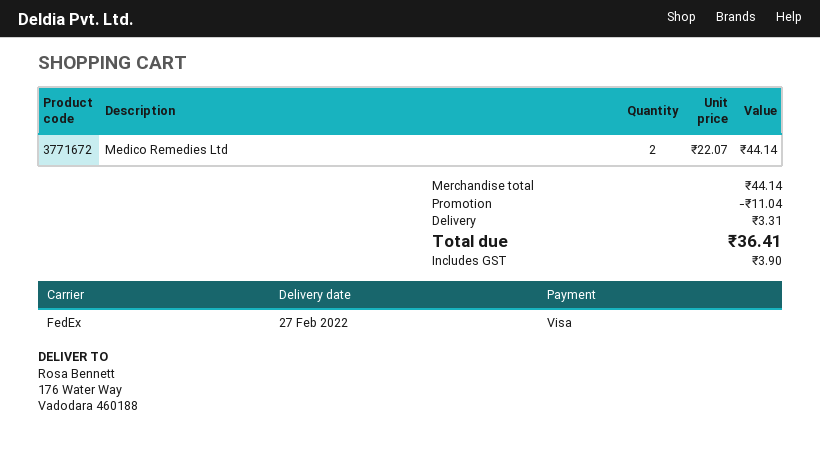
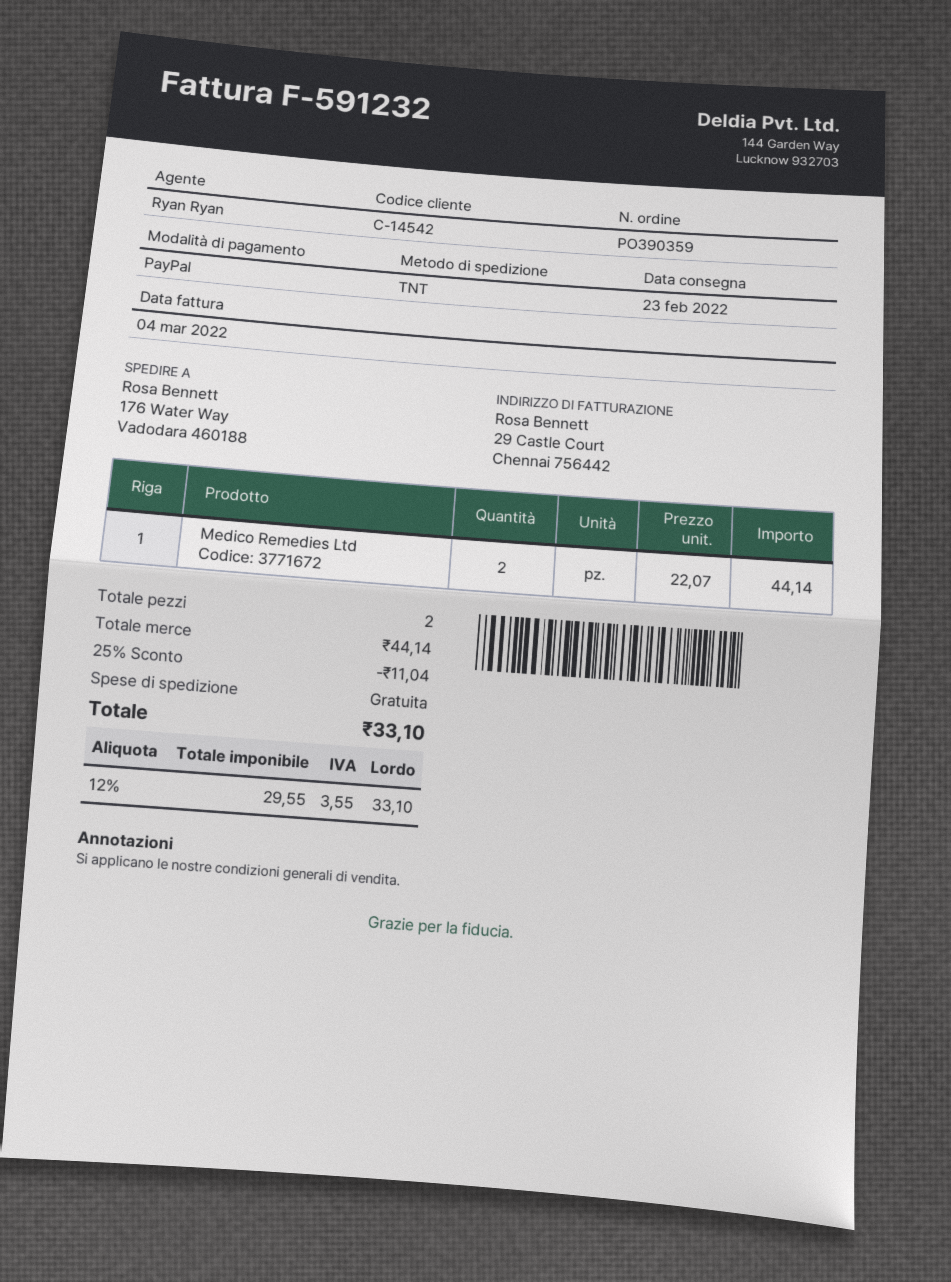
delivery date: 2022-02-27 -> 2022-02-23
payment method: Visa -> PayPal
shipping method: FedEx -> TNT
shipping: 3.31 -> 0.00
tax: 3.90 -> 3.55
total: 36.41 -> 33.10

